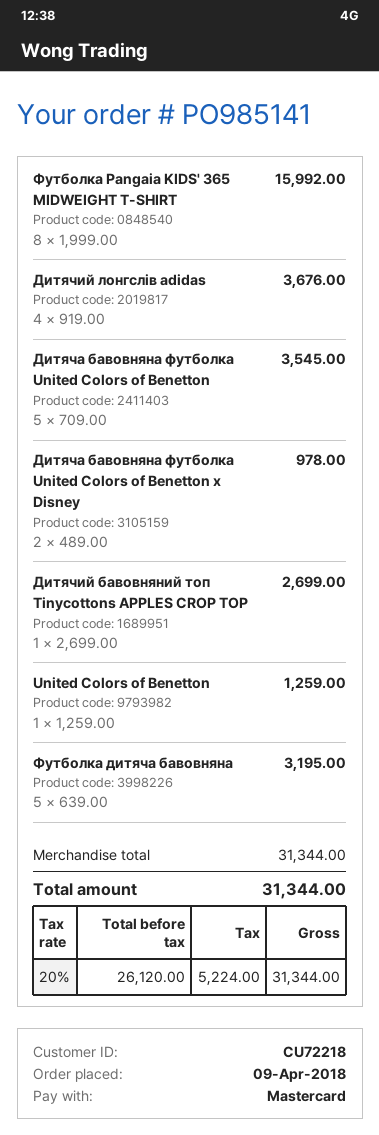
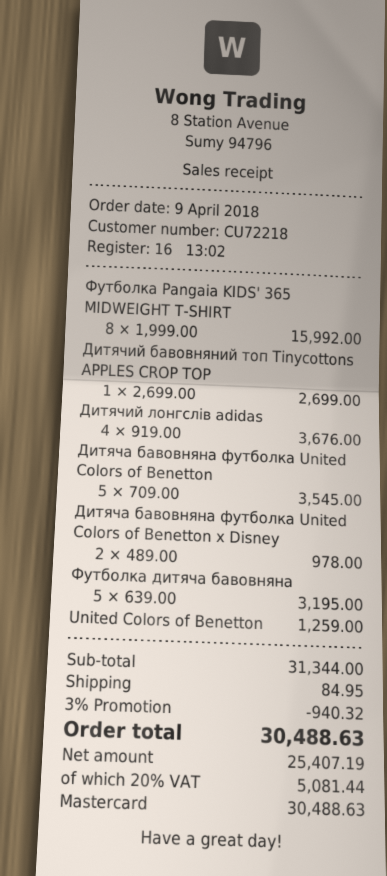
discount: none -> 3% = 940.32
shipping: none -> 84.95
net: 26120.00 -> 25407.19
tax: 20% = 5224.00 -> 20% = 5081.44
total: 31344.00 -> 30488.63

